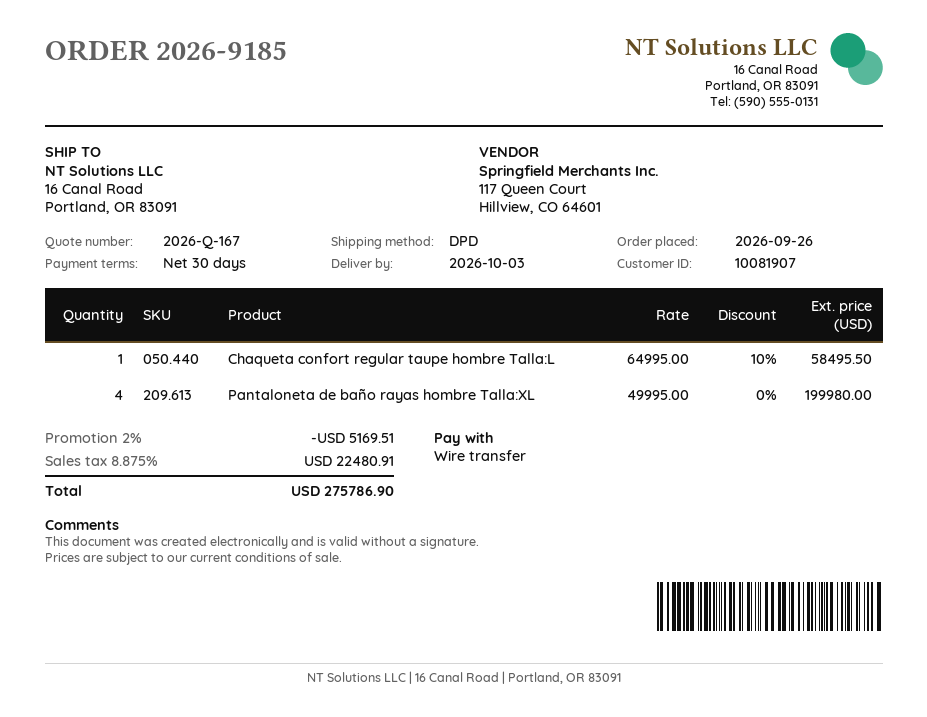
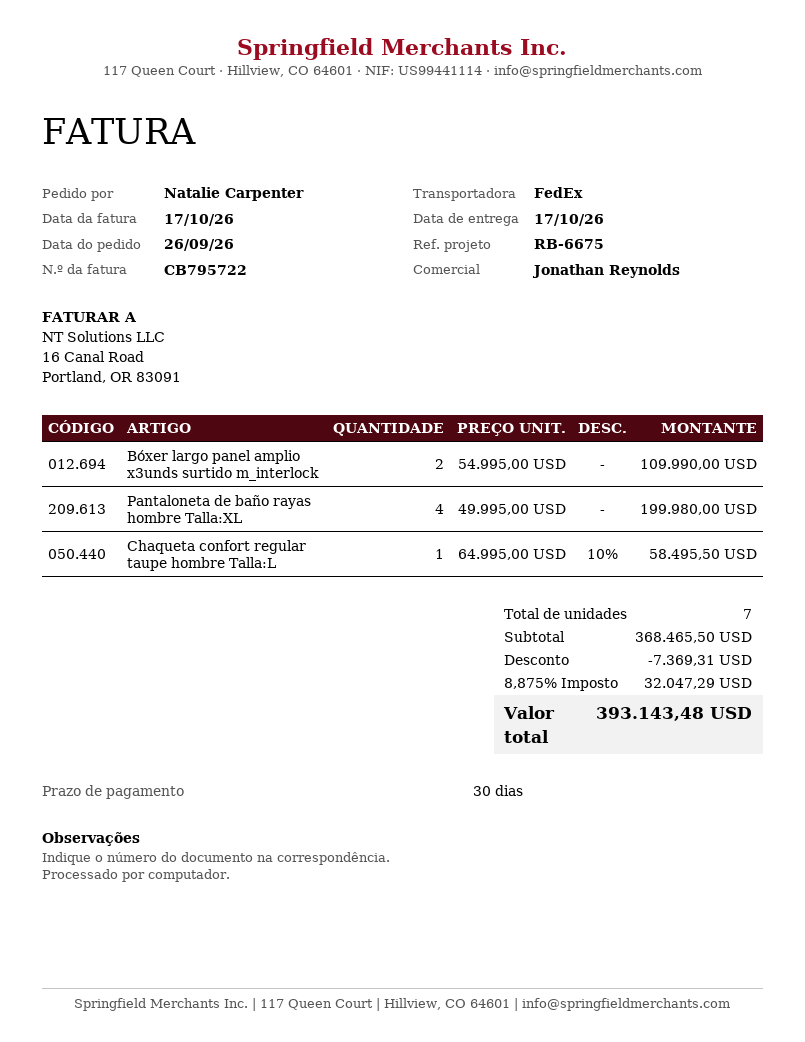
delivery date: 2026-10-03 -> 2026-10-17
shipping method: DPD -> FedEx
Bóxer largo panel amplio x3unds surtido m_interlock: none -> 2 x 54995.00 = 109990.00
discount: 5169.51 -> 7369.31
tax: 8.875% = 22480.91 -> 8.875% = 32047.29
total: 275786.90 -> 393143.48

